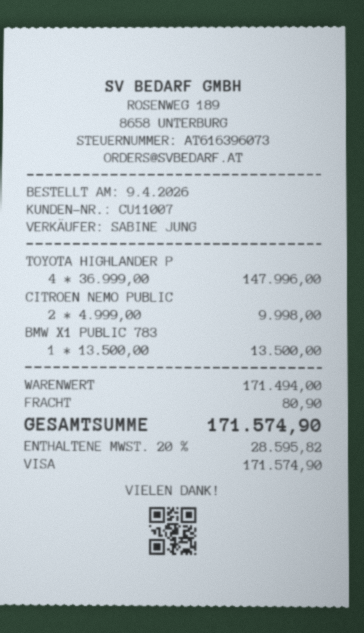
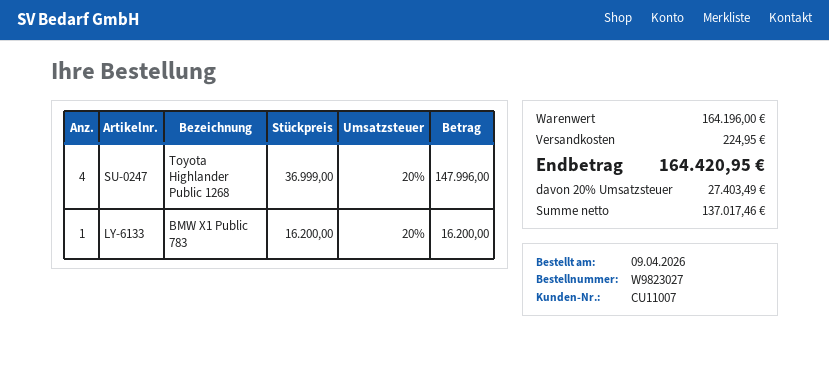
CITROEN NEMO PUBLIC: 2 x 4999.00 = 9998.00 -> none
BMW X1 PUBLIC 783: 1 x 13500.00 = 13500.00 -> 1 x 16200.00 = 16200.00
subtotal: 171494.00 -> 164196.00
shipping: 80.90 -> 224.95
tax: 20% = 28595.82 -> 20% = 27403.49
total: 171574.90 -> 164420.95

